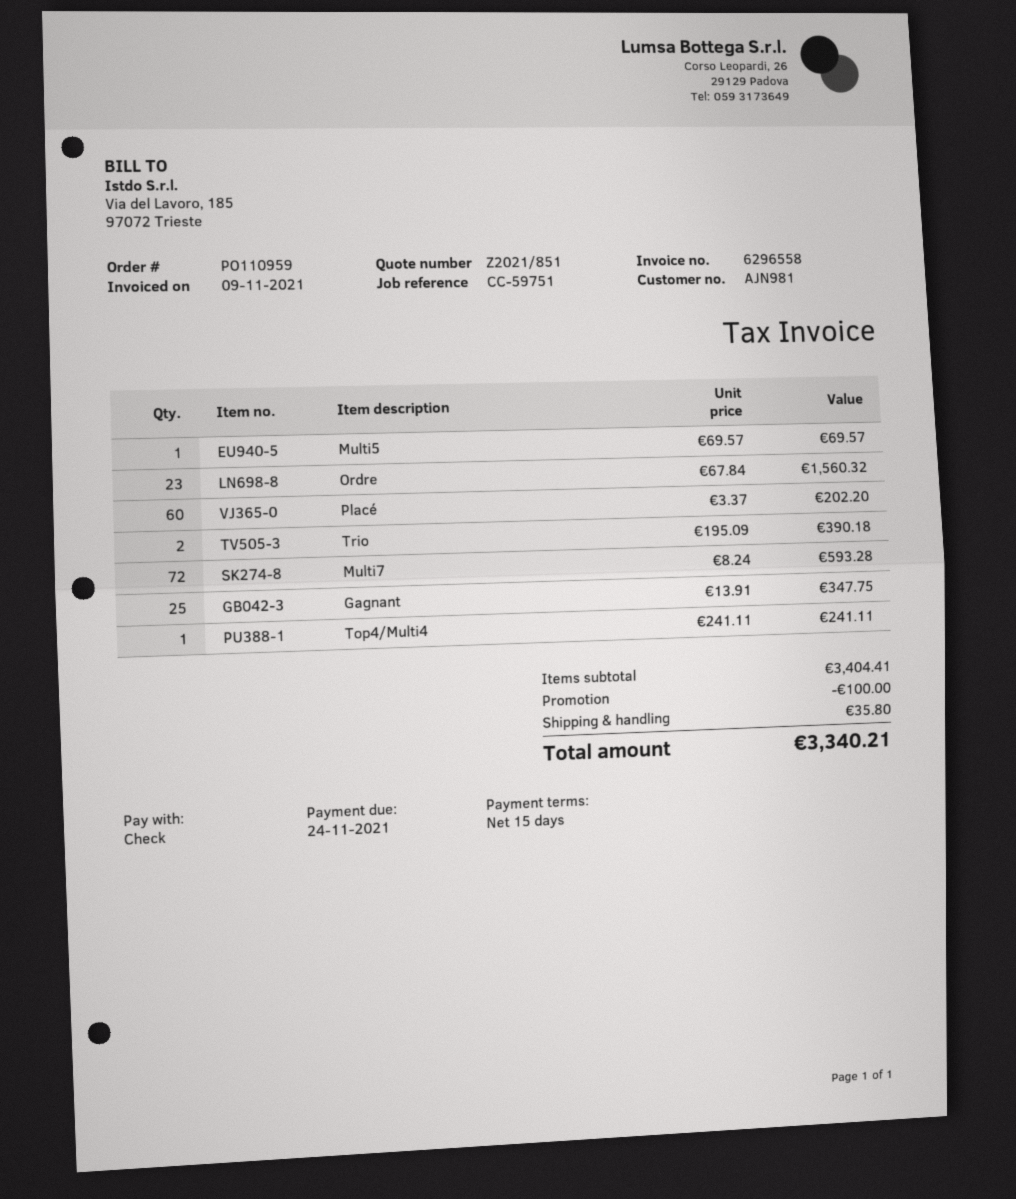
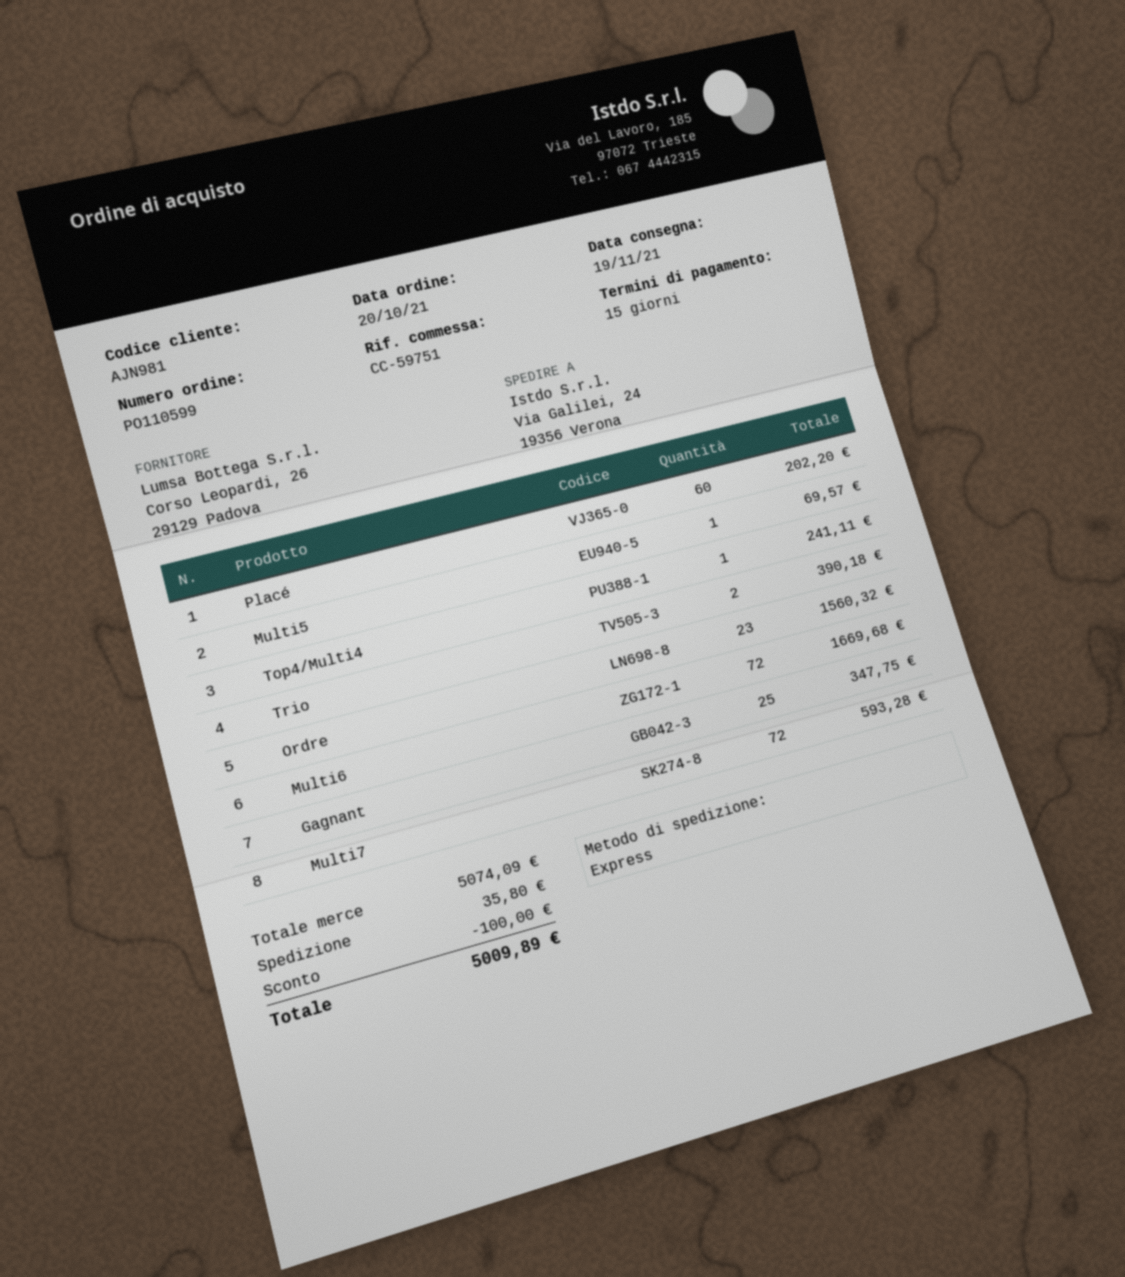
order number: PO110959 -> PO110599
Multi6: none -> 72 for 1669.68
subtotal: 3404.41 -> 5074.09
total: 3340.21 -> 5009.89

